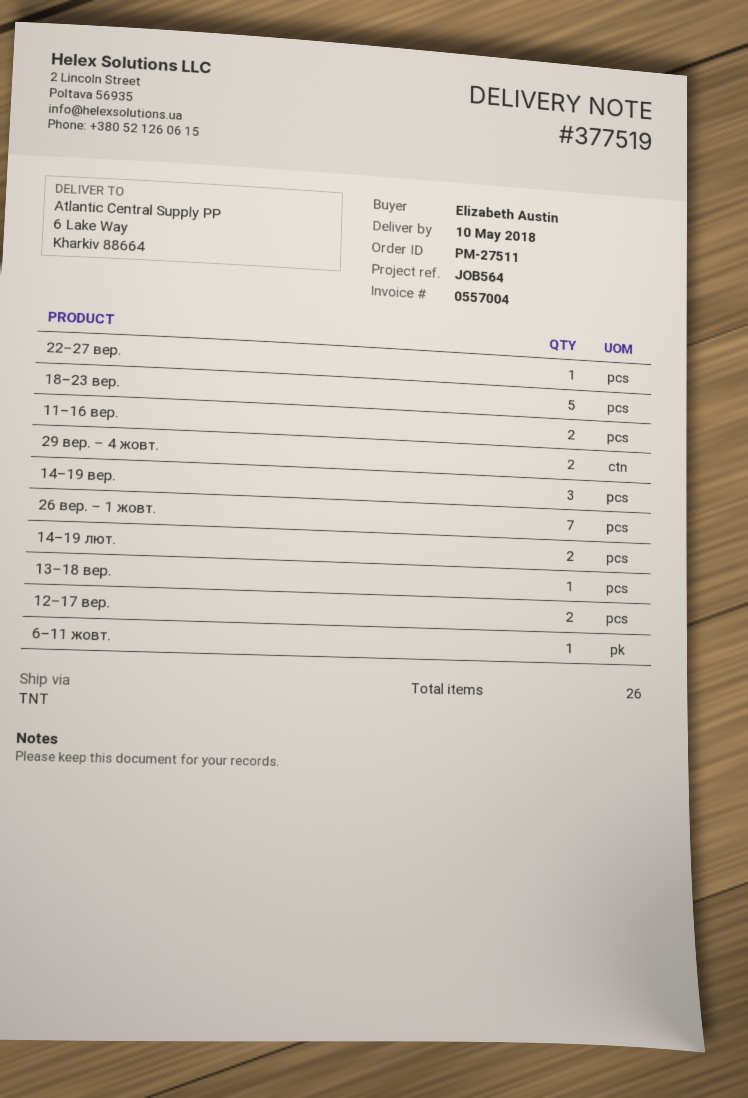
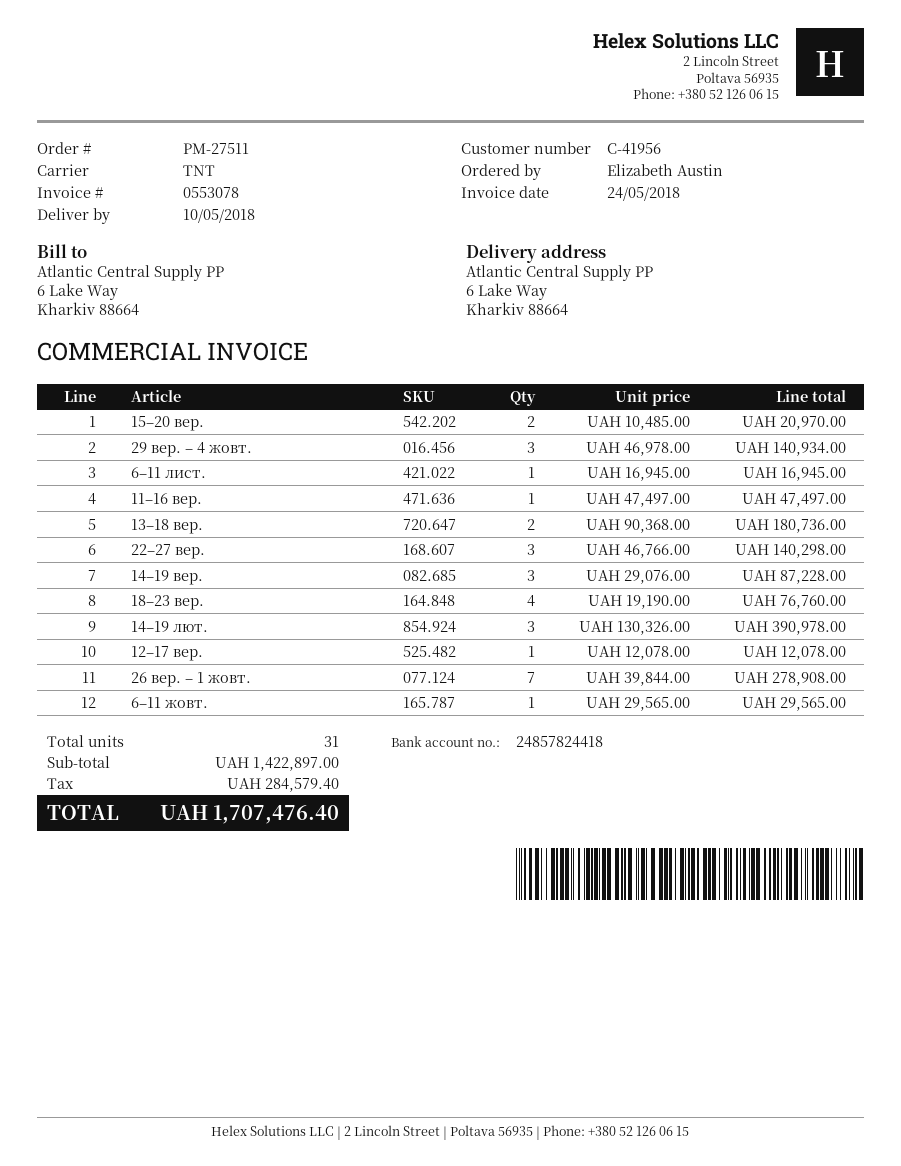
invoice number: 0557004 -> 0553078
22–27 вер.: 1 -> 3
18–23 вер.: 5 -> 4
11–16 вер.: 2 -> 1
29 вер. – 4 жовт.: 2 -> 3
14–19 лют.: 2 -> 3
13–18 вер.: 1 -> 2
12–17 вер.: 2 -> 1
15–20 вер.: none -> 2
6–11 лист.: none -> 1
total quantity: 26 -> 31

